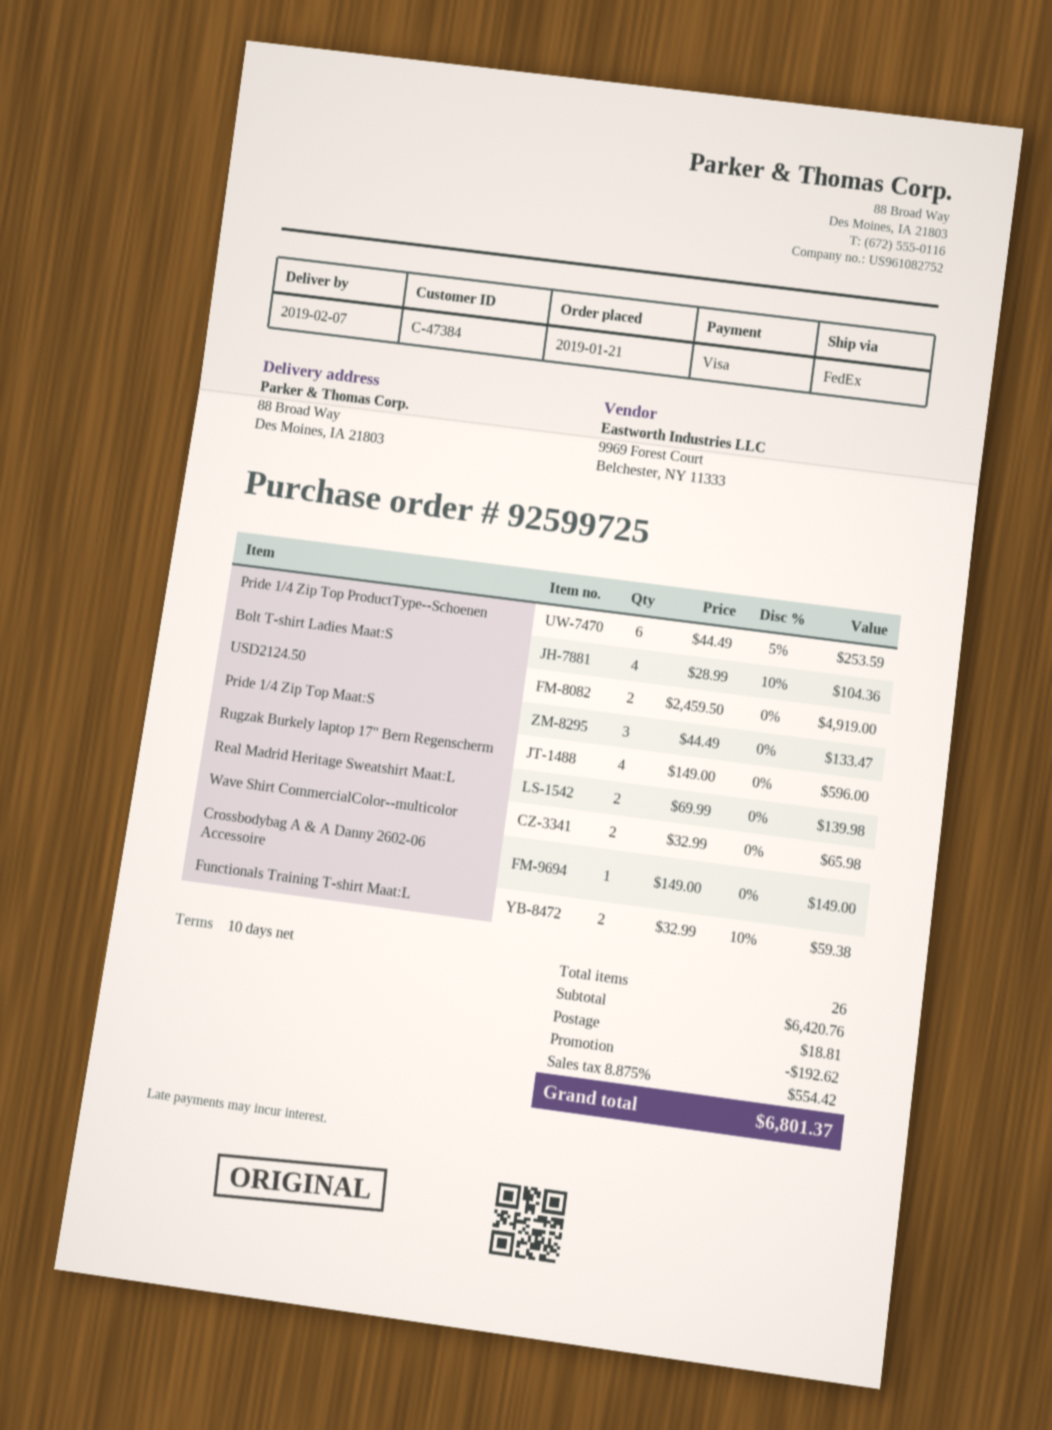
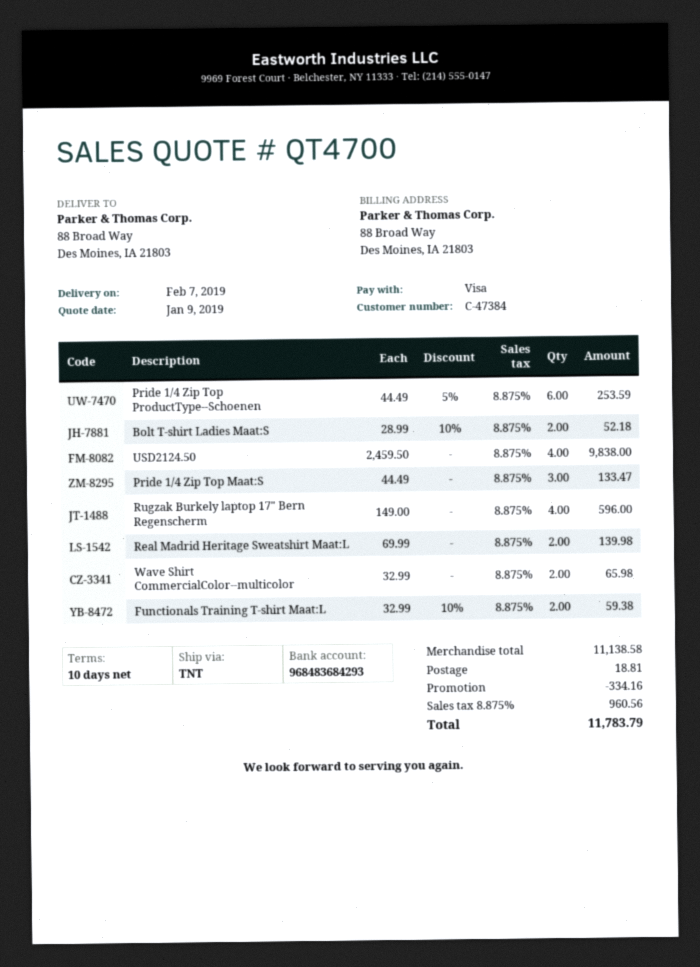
shipping method: FedEx -> TNT
Bolt T-shirt Ladies Maat:S: 4 x 28.99 - 10% = 104.36 -> 2 x 28.99 - 10% = 52.18
USD2124.50: 2 x 2459.50 = 4919.00 -> 4 x 2459.50 = 9838.00
Crossbodybag A & A Danny 2602-06 Accessoire: 1 x 149.00 = 149.00 -> none
subtotal: 6420.76 -> 11138.58
discount: 192.62 -> 334.16
tax: 8.875% = 554.42 -> 8.875% = 960.56
total: 6801.37 -> 11783.79

